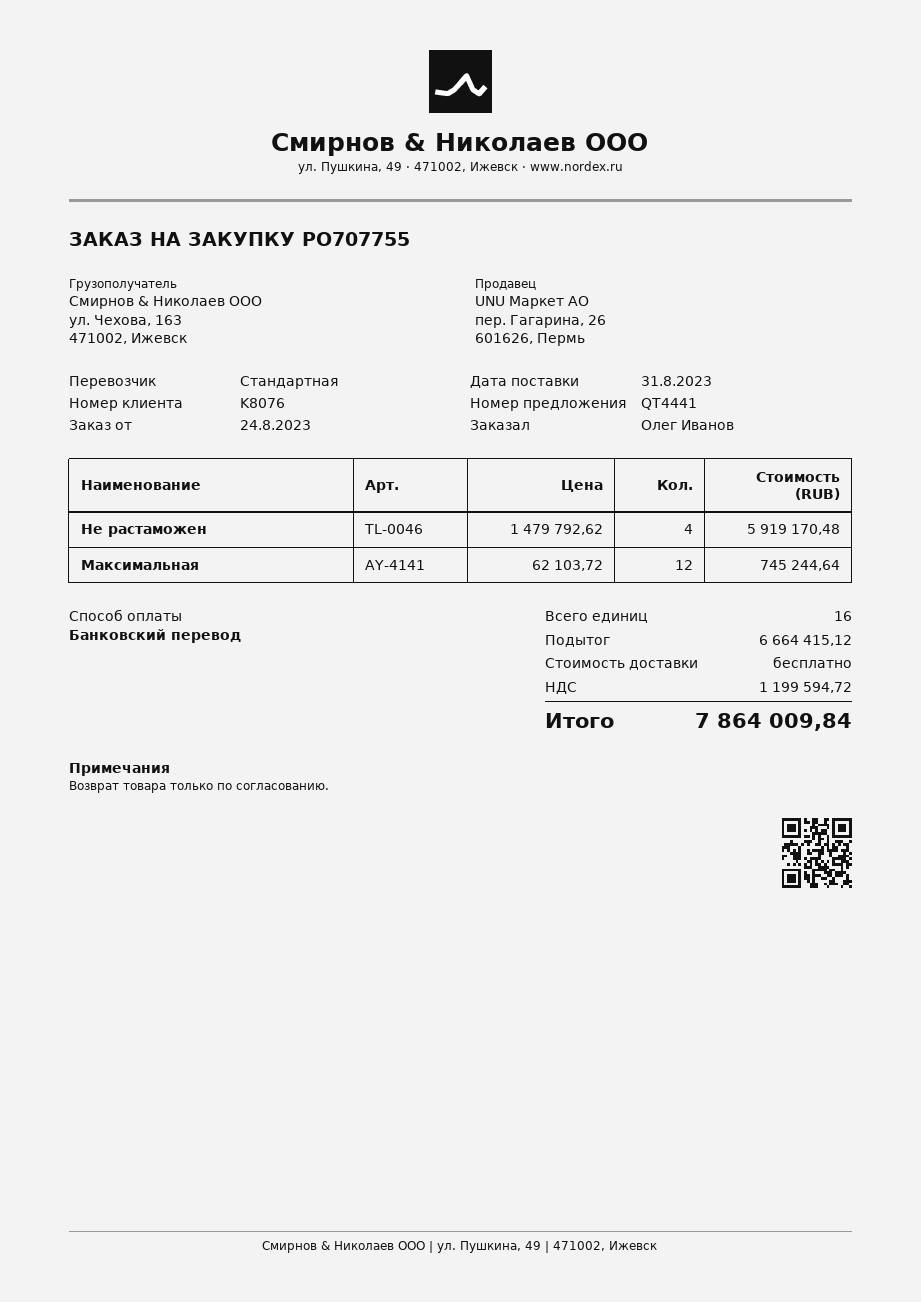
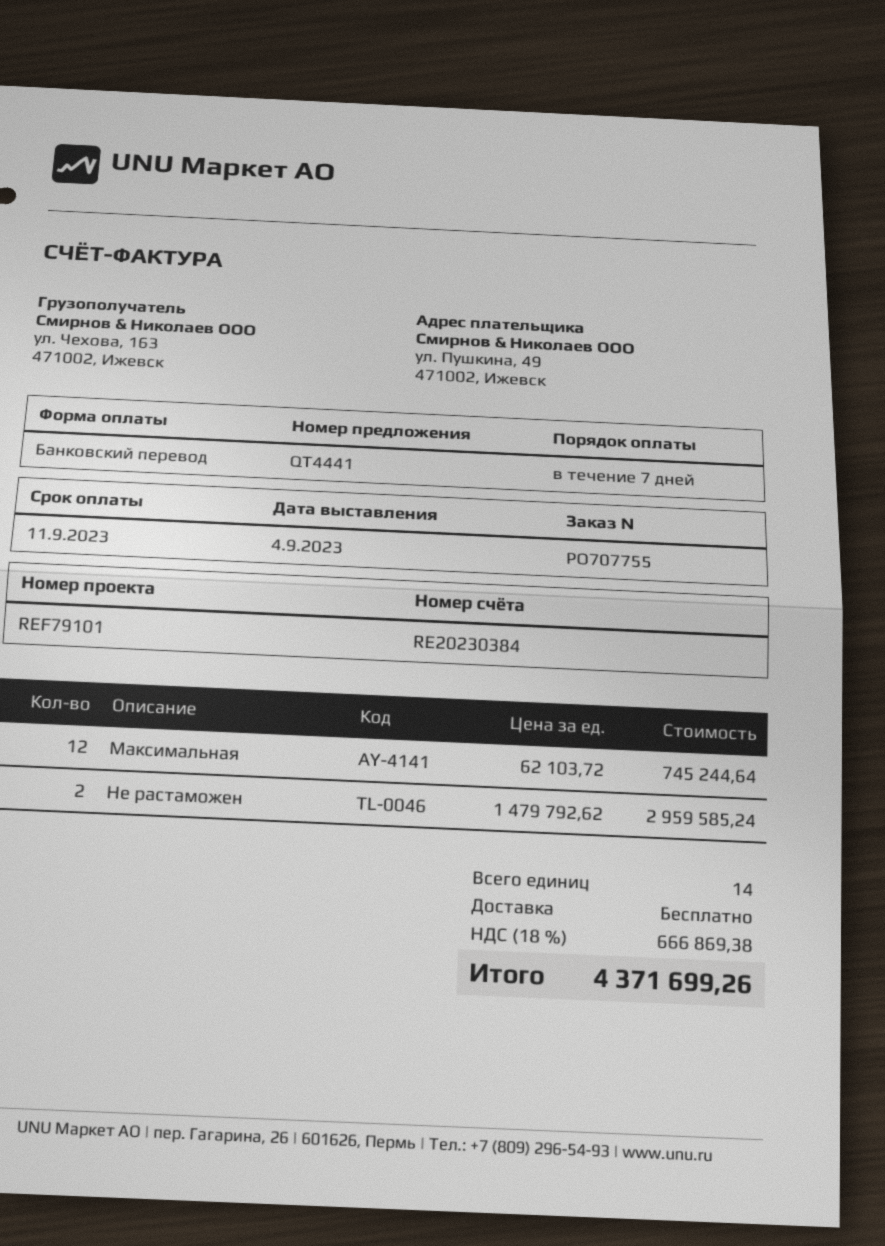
Не растаможен: 4 x 1479792.62 = 5919170.48 -> 2 x 1479792.62 = 2959585.24
total quantity: 16 -> 14
tax: 1199594.72 -> 666869.38
total: 7864009.84 -> 4371699.26

